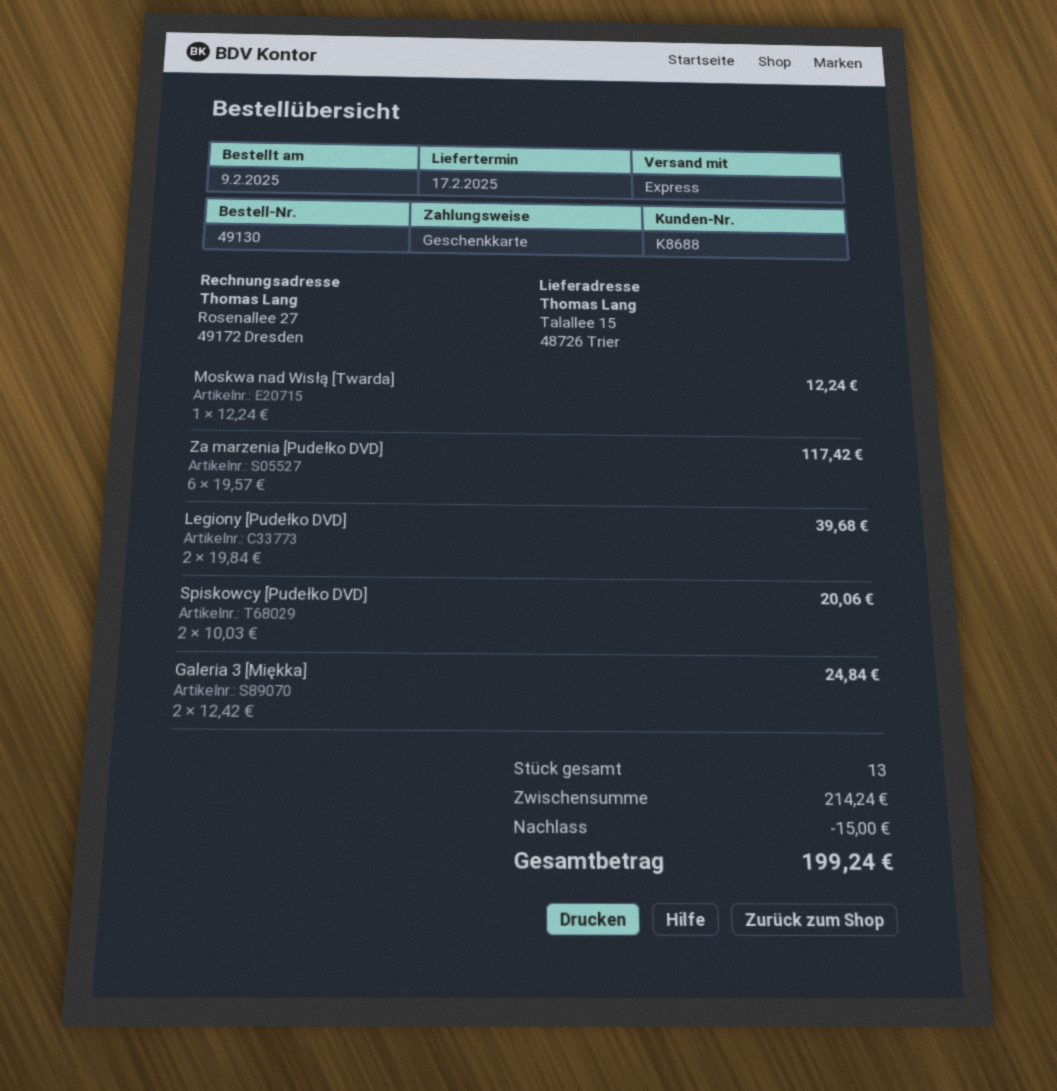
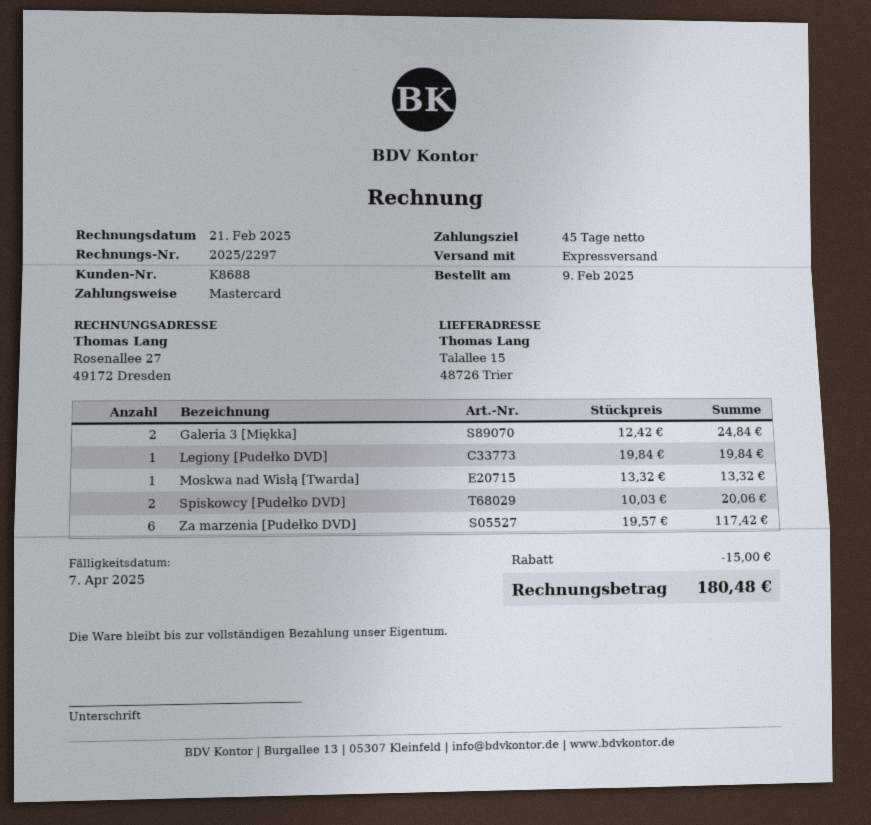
payment method: gift card -> Mastercard
Moskwa nad Wisłą [Twarda]: 1 x 12.24 = 12.24 -> 1 x 13.32 = 13.32
Legiony [Pudełko DVD]: 2 x 19.84 = 39.68 -> 1 x 19.84 = 19.84
total: 199.24 -> 180.48

